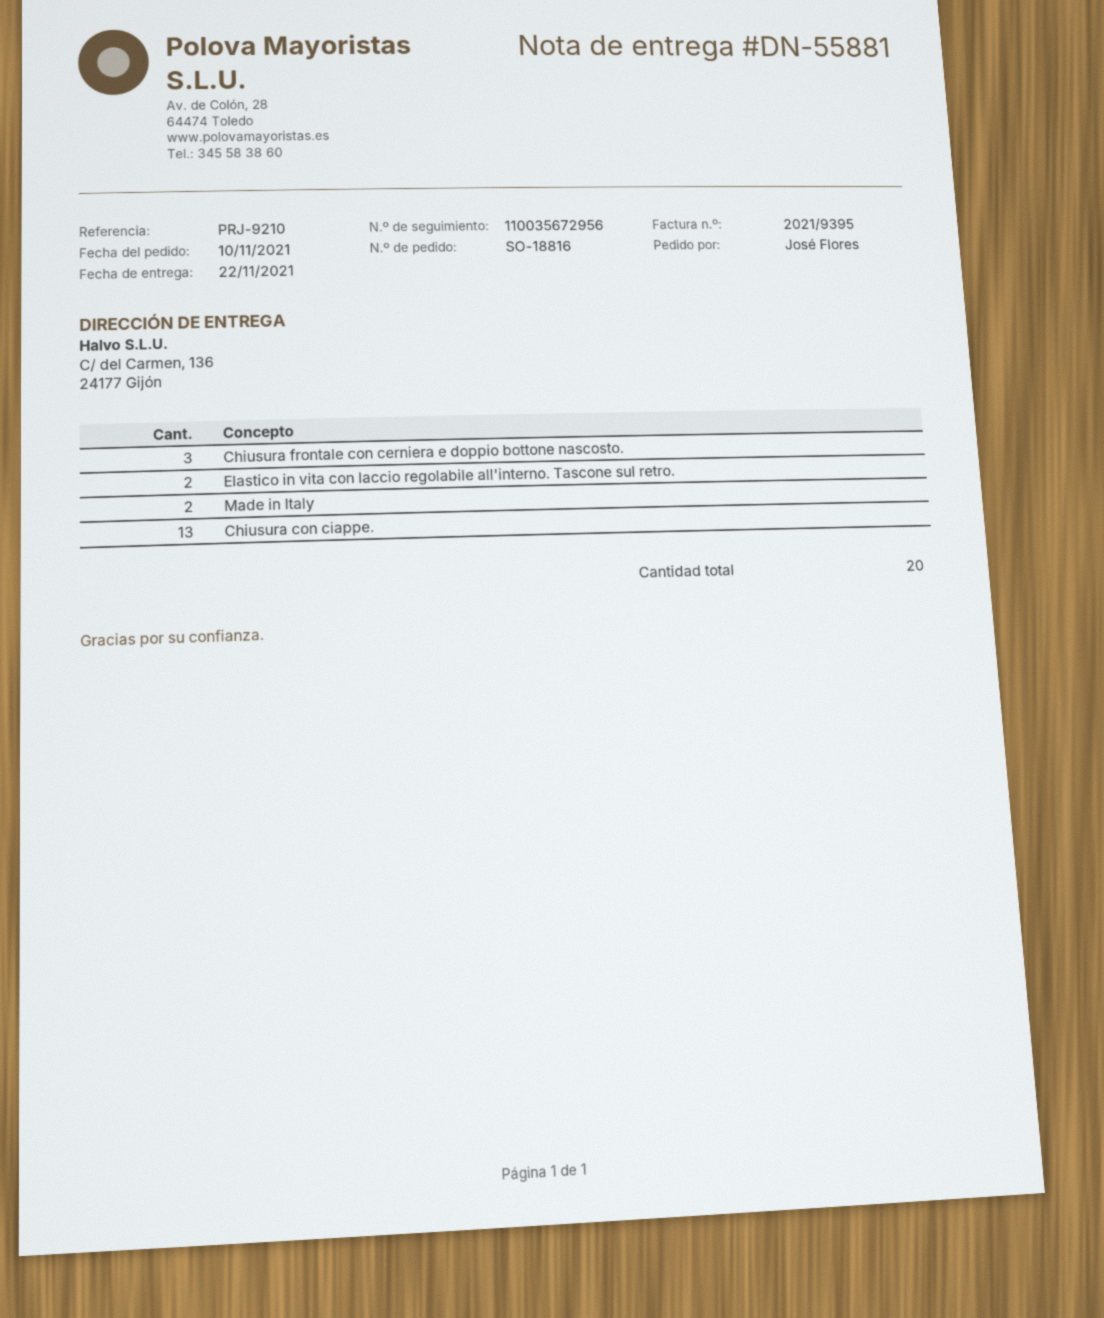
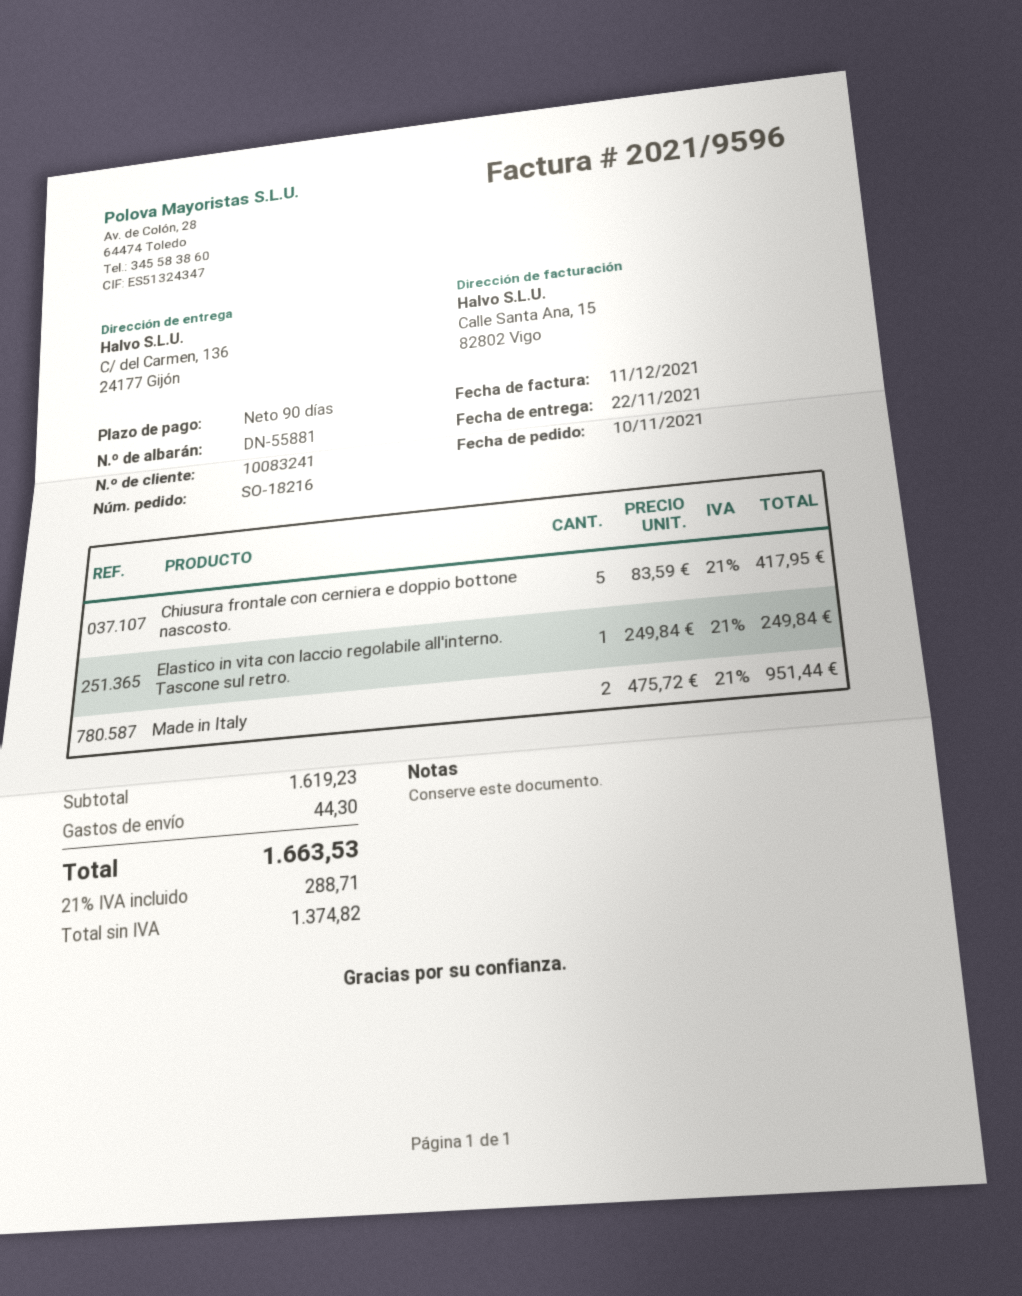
order number: SO-18816 -> SO-18216
invoice number: 2021/9395 -> 2021/9596
Chiusura frontale con cerniera e doppio bottone nascosto.: 3 -> 5
Elastico in vita con laccio regolabile all'interno. Tascone sul retro.: 2 -> 1
Chiusura con ciappe.: 13 -> none

